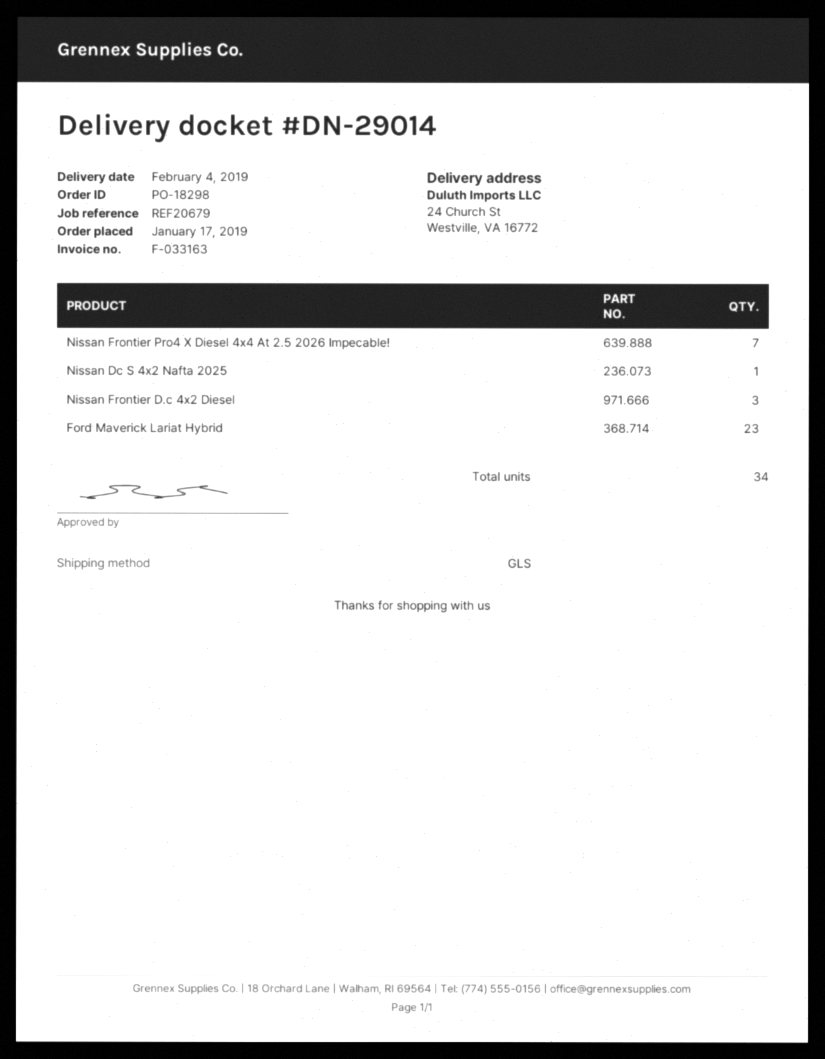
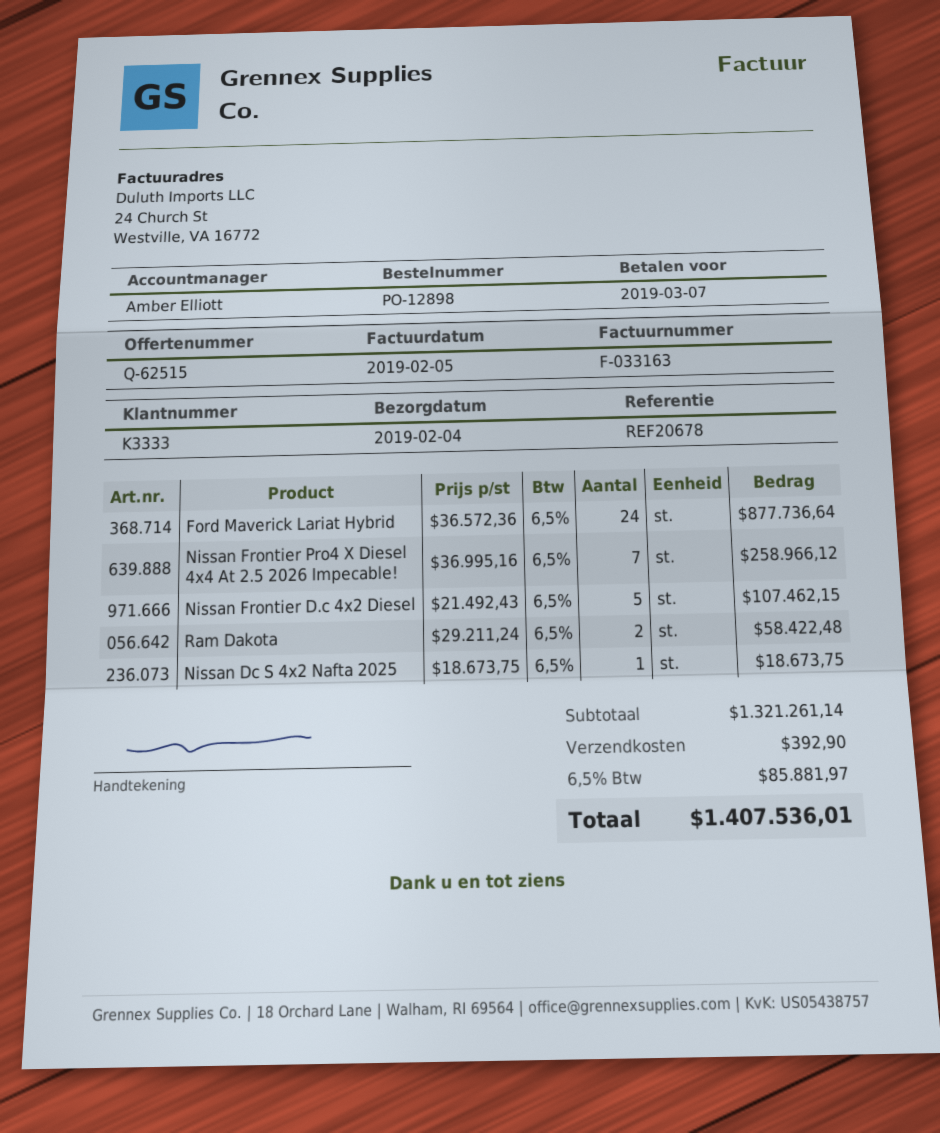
order number: PO-18298 -> PO-12898
reference: REF20679 -> REF20678
Nissan Frontier D.c 4x2 Diesel: 3 -> 5
Ford Maverick Lariat Hybrid: 23 -> 24
Ram Dakota: none -> 2

